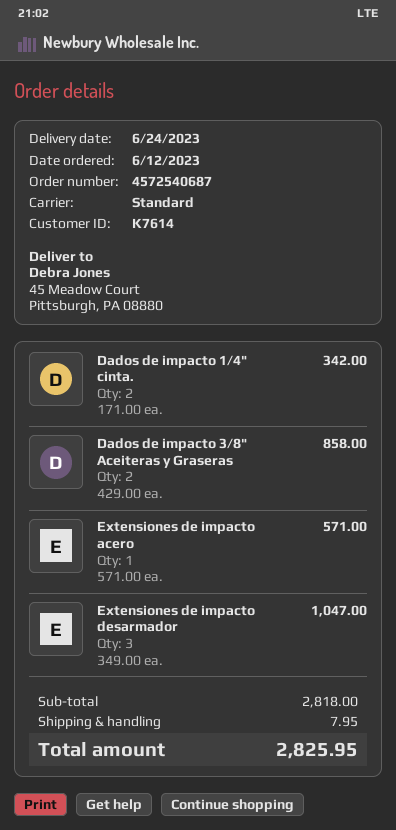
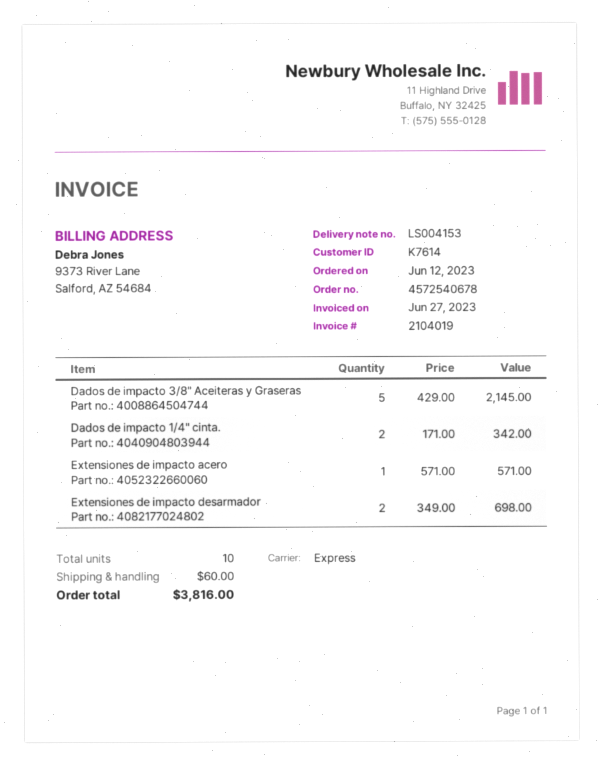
order number: 4572540687 -> 4572540678
shipping method: standard -> express
Dados de impacto 3/8" Aceiteras y Graseras: 2 x 429.00 = 858.00 -> 5 x 429.00 = 2145.00
Extensiones de impacto desarmador: 3 x 349.00 = 1047.00 -> 2 x 349.00 = 698.00
shipping: 7.95 -> 60.00
total: 2825.95 -> 3816.00

